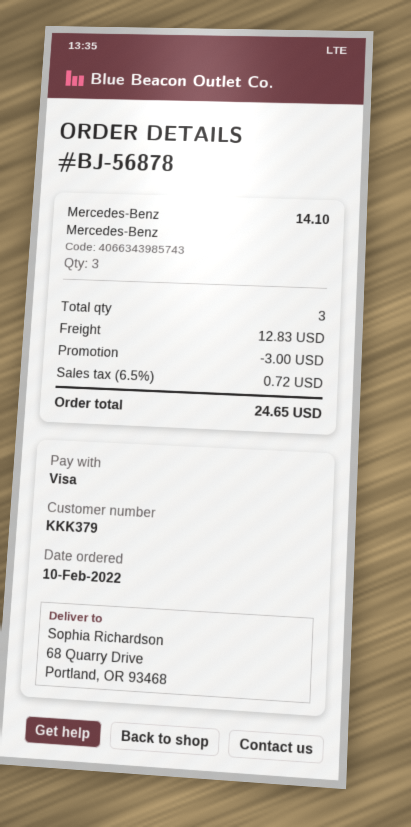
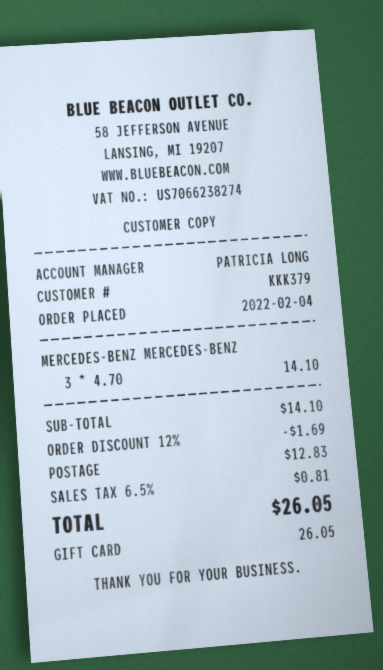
order date: 2022-02-10 -> 2022-02-04
payment method: Visa -> gift card
discount: 3.00 -> 1.69
tax: 6.5% = 0.72 -> 6.5% = 0.81
total: 24.65 -> 26.05

